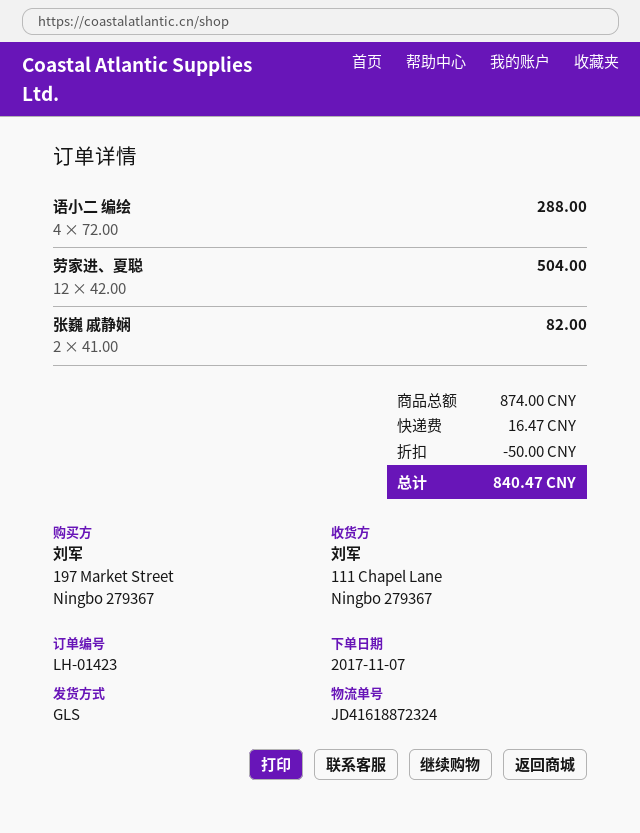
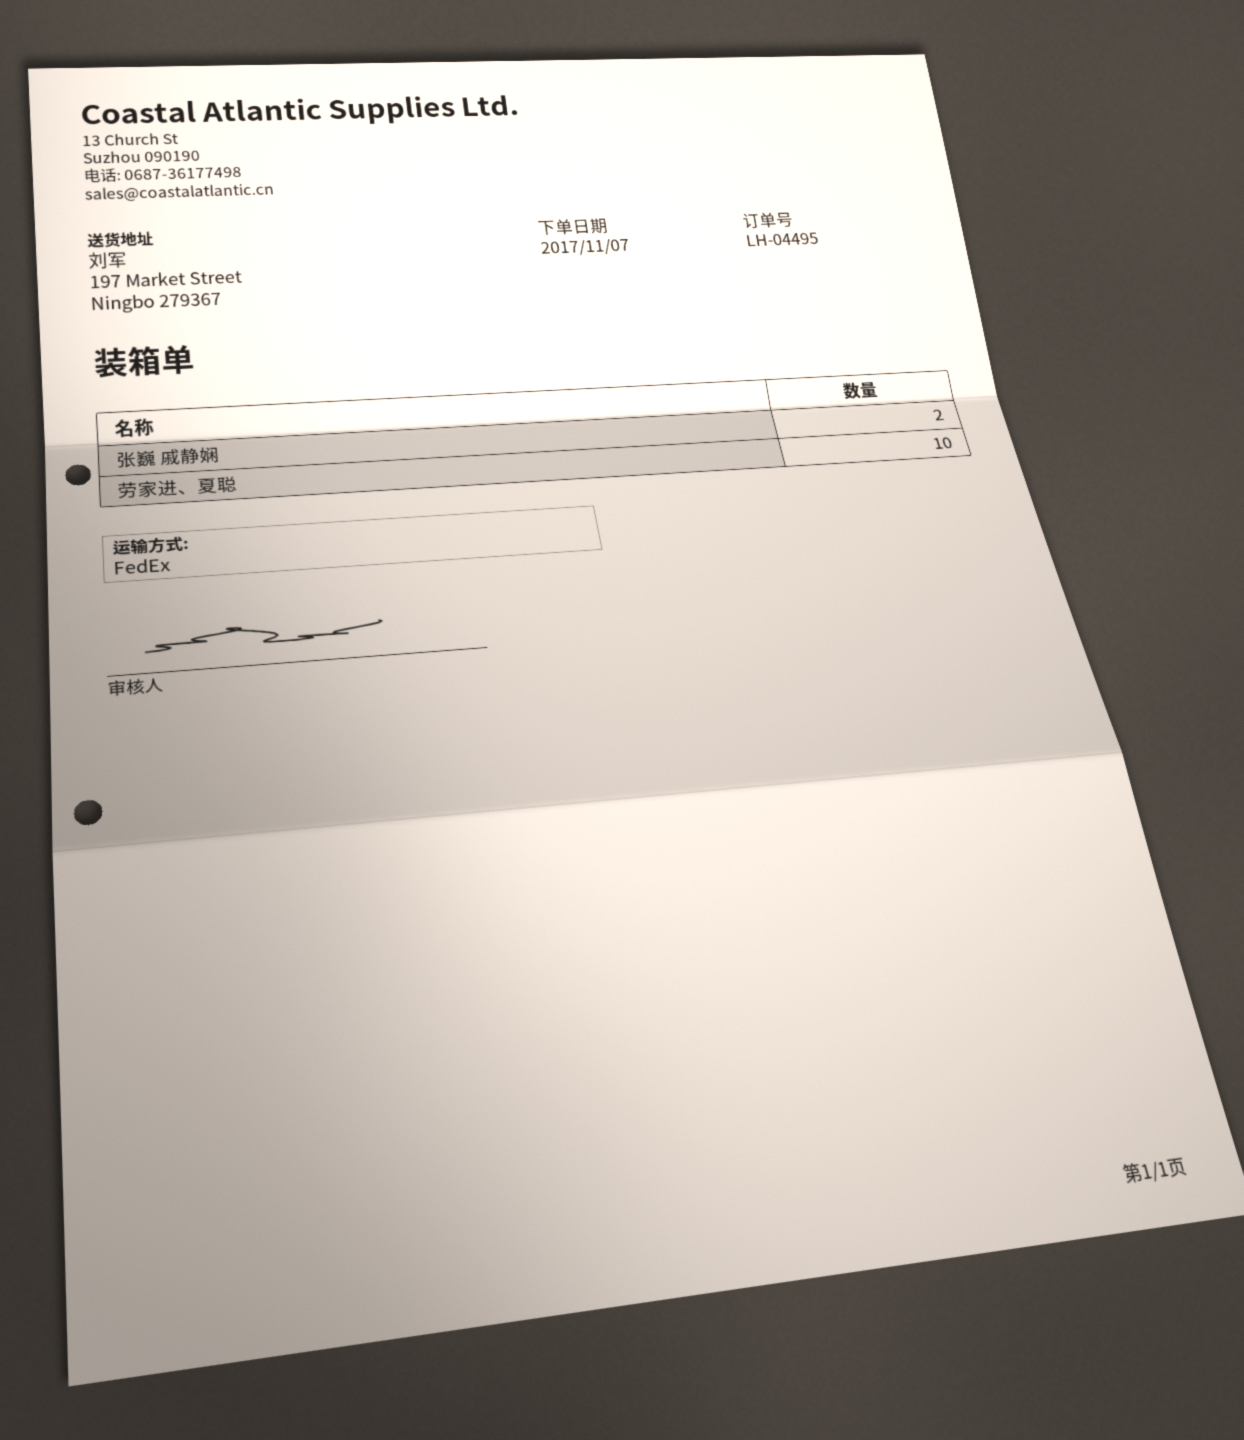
order number: LH-01423 -> LH-04495
shipping method: GLS -> FedEx
ship to: 111 Chapel Lane, Ningbo 279367 -> 197 Market Street, Ningbo 279367
语小二 编绘: 4 -> none
劳家进、夏聪: 12 -> 10

